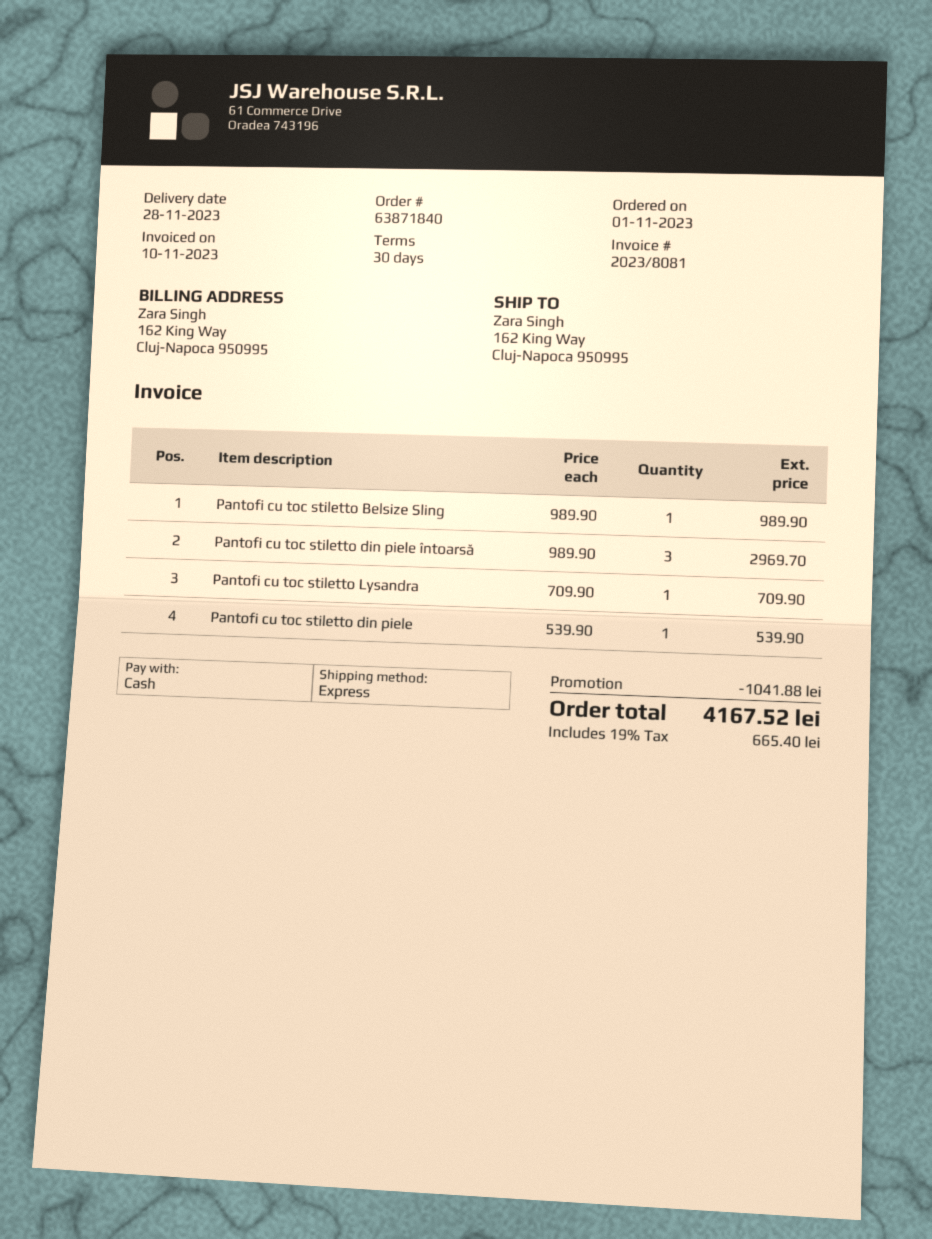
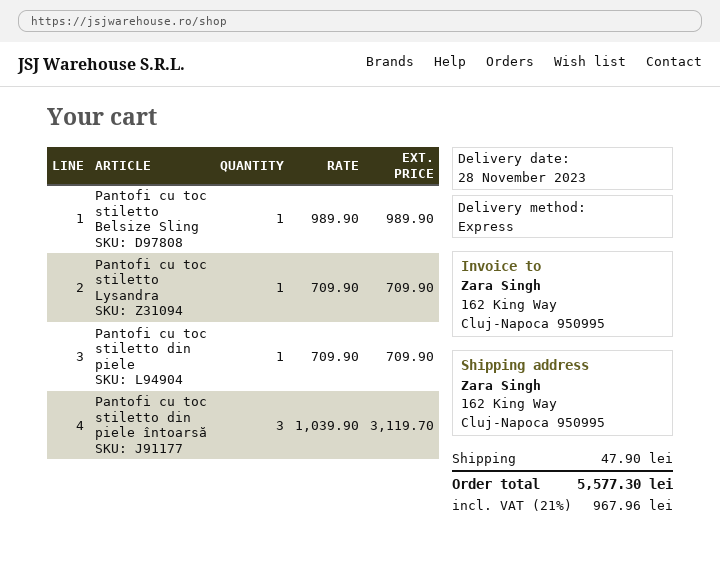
Pantofi cu toc stiletto din piele întoarsă: 3 x 989.90 = 2969.70 -> 3 x 1039.90 = 3119.70
Pantofi cu toc stiletto din piele: 1 x 539.90 = 539.90 -> 1 x 709.90 = 709.90
discount: 1041.88 -> none
shipping: none -> 47.90
tax: 19% = 665.40 -> 21% = 967.96
total: 4167.52 -> 5577.30

